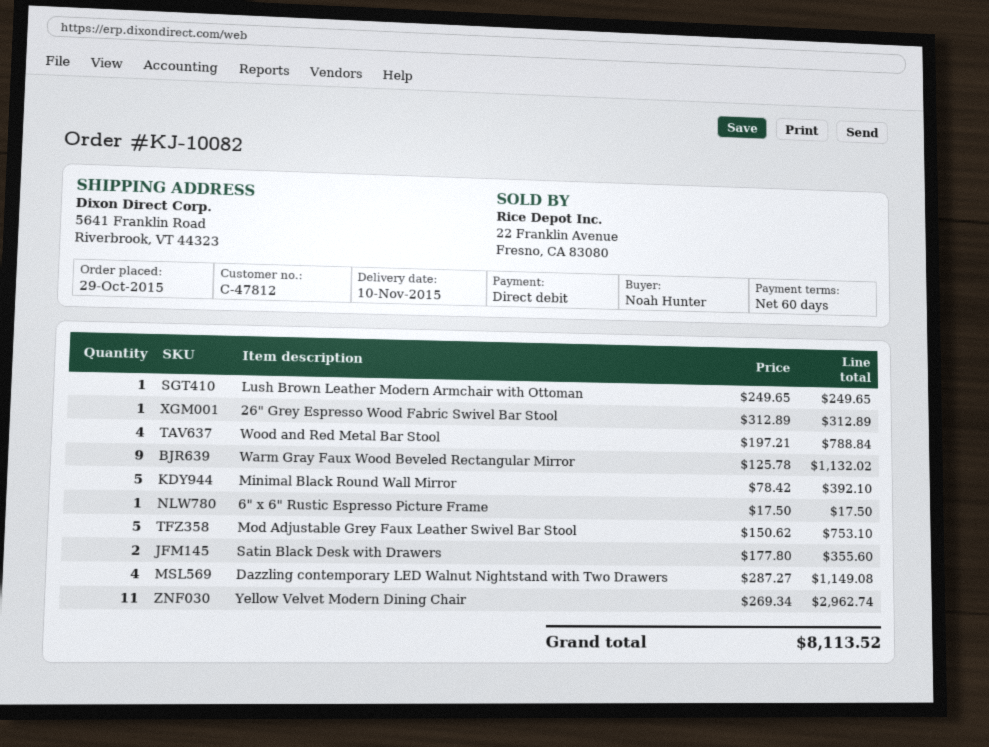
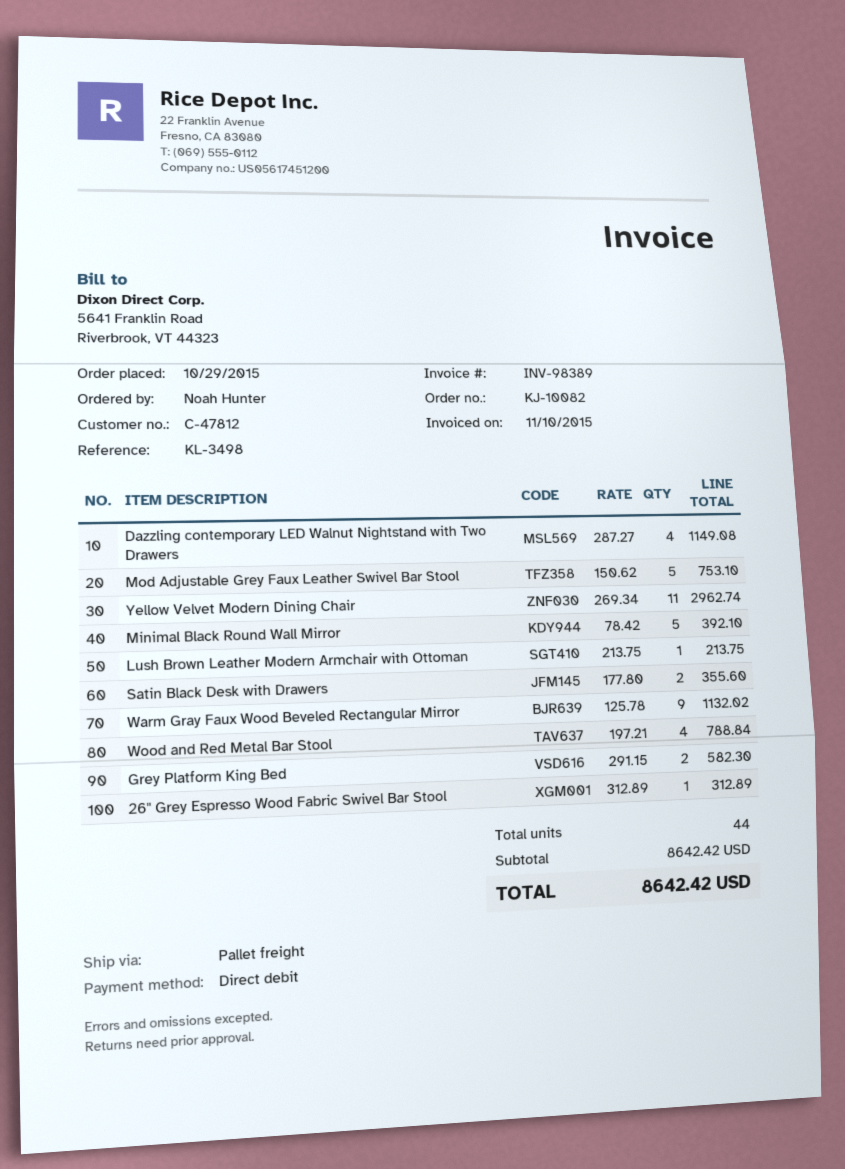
Lush Brown Leather Modern Armchair with Ottoman: 1 x 249.65 = 249.65 -> 1 x 213.75 = 213.75
6" x 6" Rustic Espresso Picture Frame: 1 x 17.50 = 17.50 -> none
Grey Platform King Bed: none -> 2 x 291.15 = 582.30
total: 8113.52 -> 8642.42

